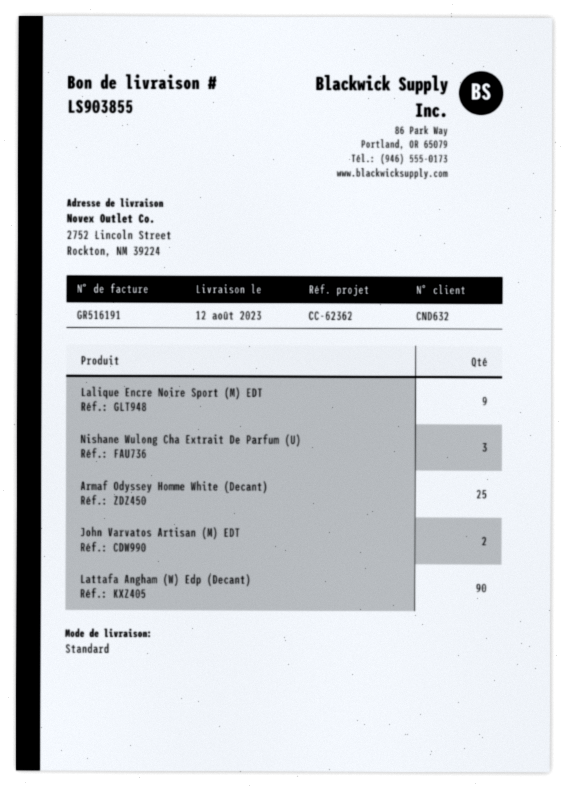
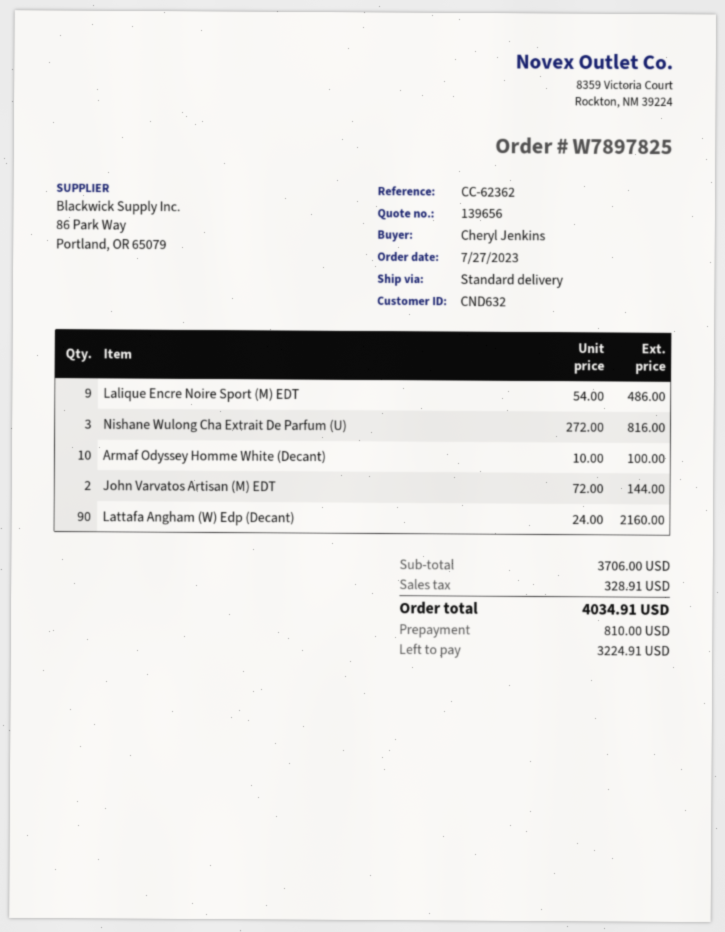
Armaf Odyssey Homme White (Decant): 25 -> 10

